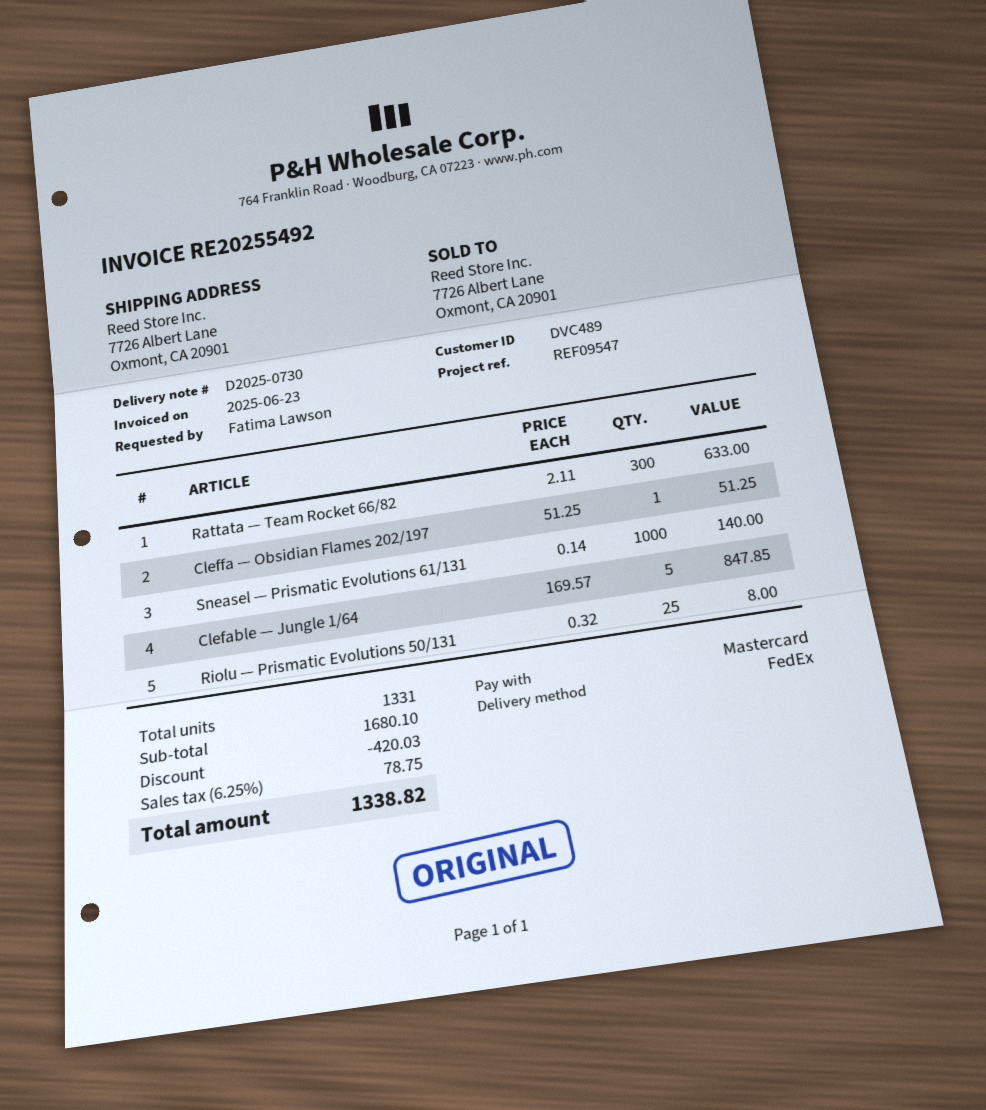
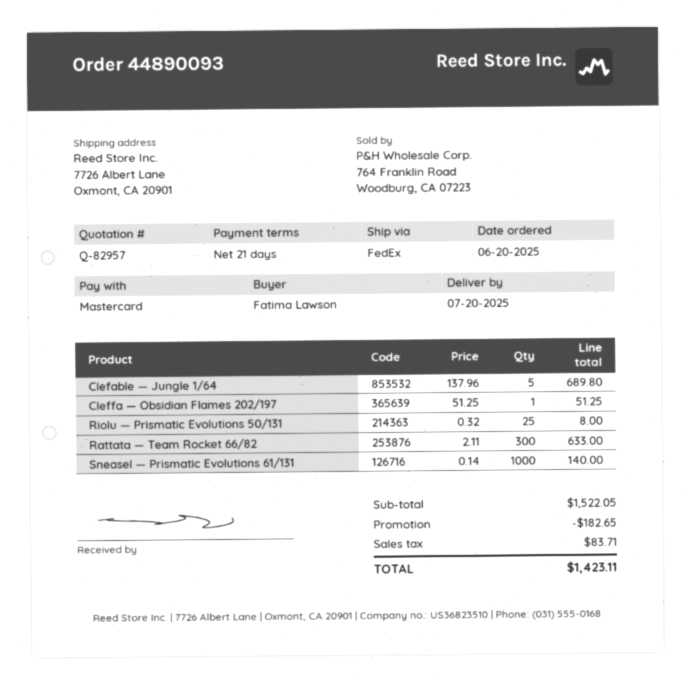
Clefable — Jungle 1/64: 5 x 169.57 = 847.85 -> 5 x 137.96 = 689.80
subtotal: 1680.10 -> 1522.05
discount: 420.03 -> 182.65
tax: 78.75 -> 83.71
total: 1338.82 -> 1423.11

